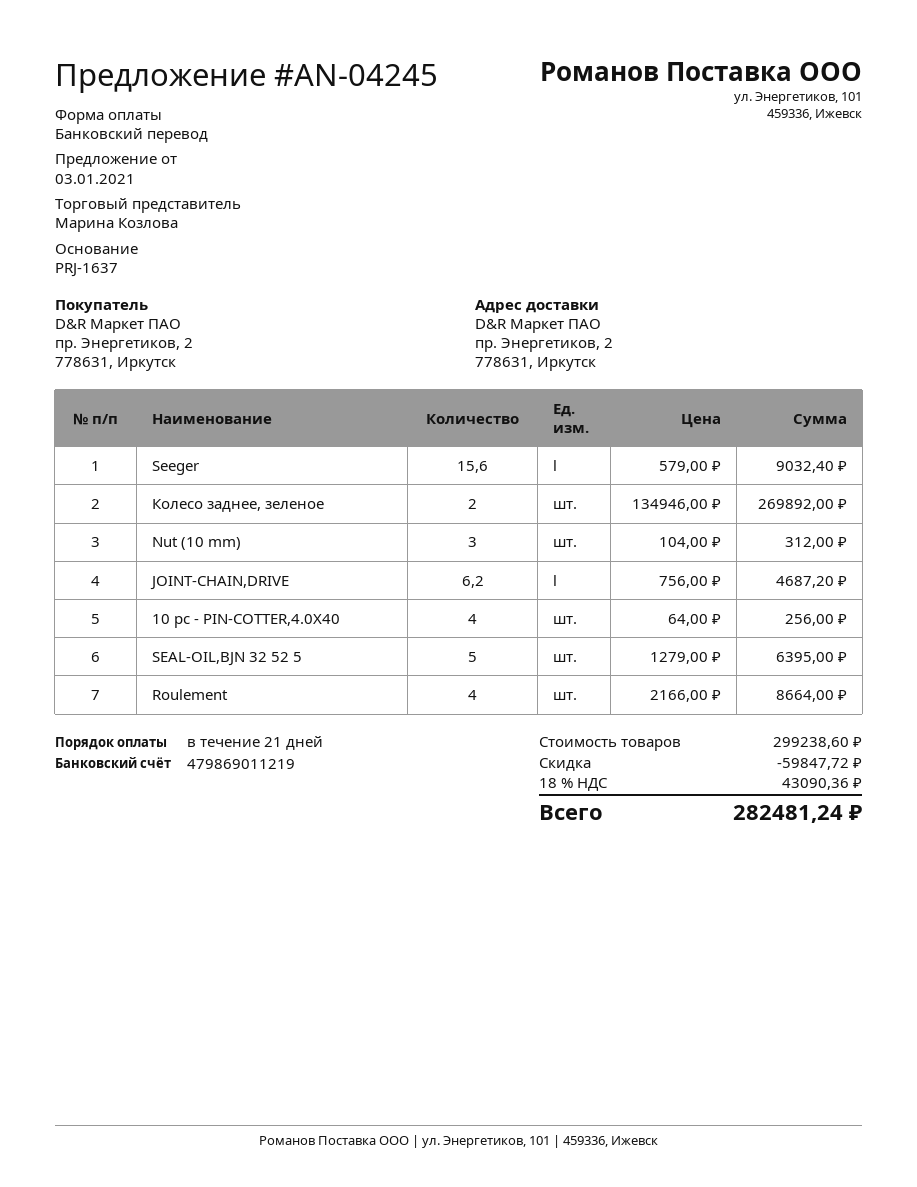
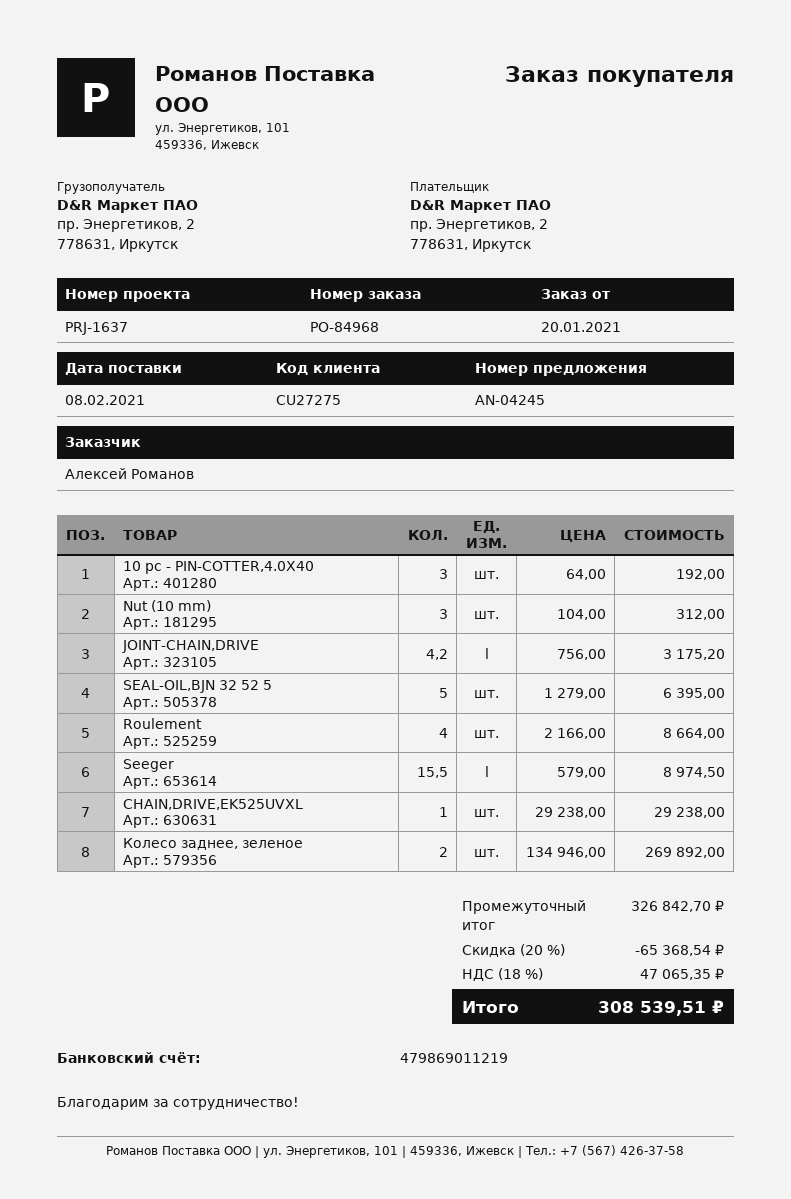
Seeger: 15.6 x 579.00 = 9032.40 -> 15.5 x 579.00 = 8974.50
JOINT-CHAIN,DRIVE: 6.2 x 756.00 = 4687.20 -> 4.2 x 756.00 = 3175.20
10 pc - PIN-COTTER,4.0X40: 4 x 64.00 = 256.00 -> 3 x 64.00 = 192.00
CHAIN,DRIVE,EK525UVXL: none -> 1 x 29238.00 = 29238.00
subtotal: 299238.60 -> 326842.70
discount: 59847.72 -> 65368.54
tax: 18% = 43090.36 -> 18% = 47065.35
total: 282481.24 -> 308539.51

